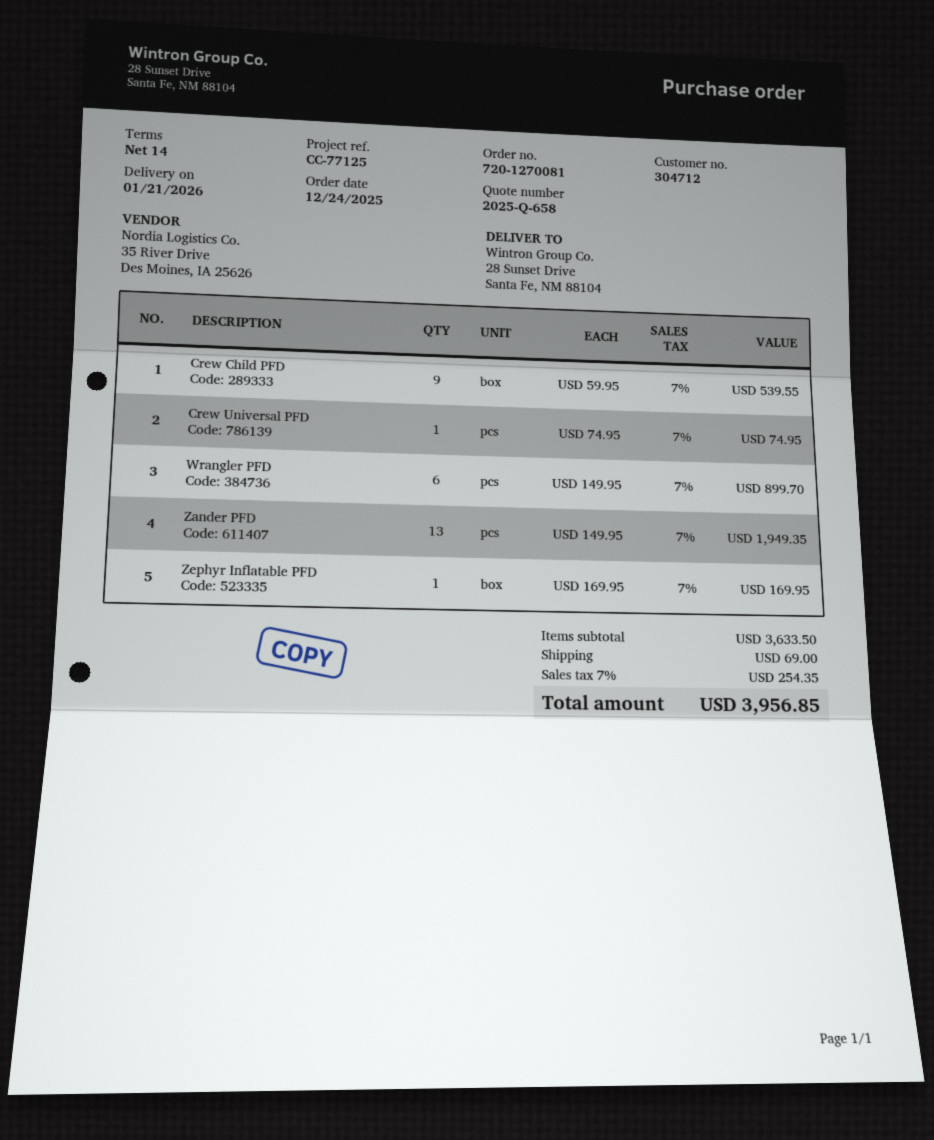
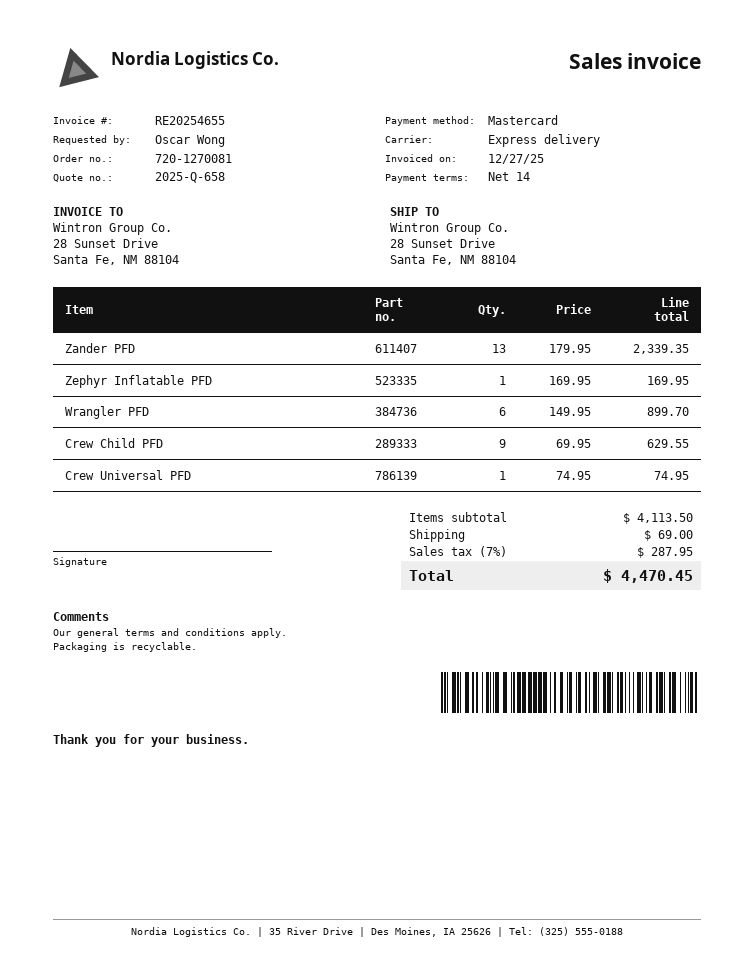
Crew Child PFD: 9 x 59.95 = 539.55 -> 9 x 69.95 = 629.55
Zander PFD: 13 x 149.95 = 1949.35 -> 13 x 179.95 = 2339.35
subtotal: 3633.50 -> 4113.50
tax: 7% = 254.35 -> 7% = 287.95
total: 3956.85 -> 4470.45

